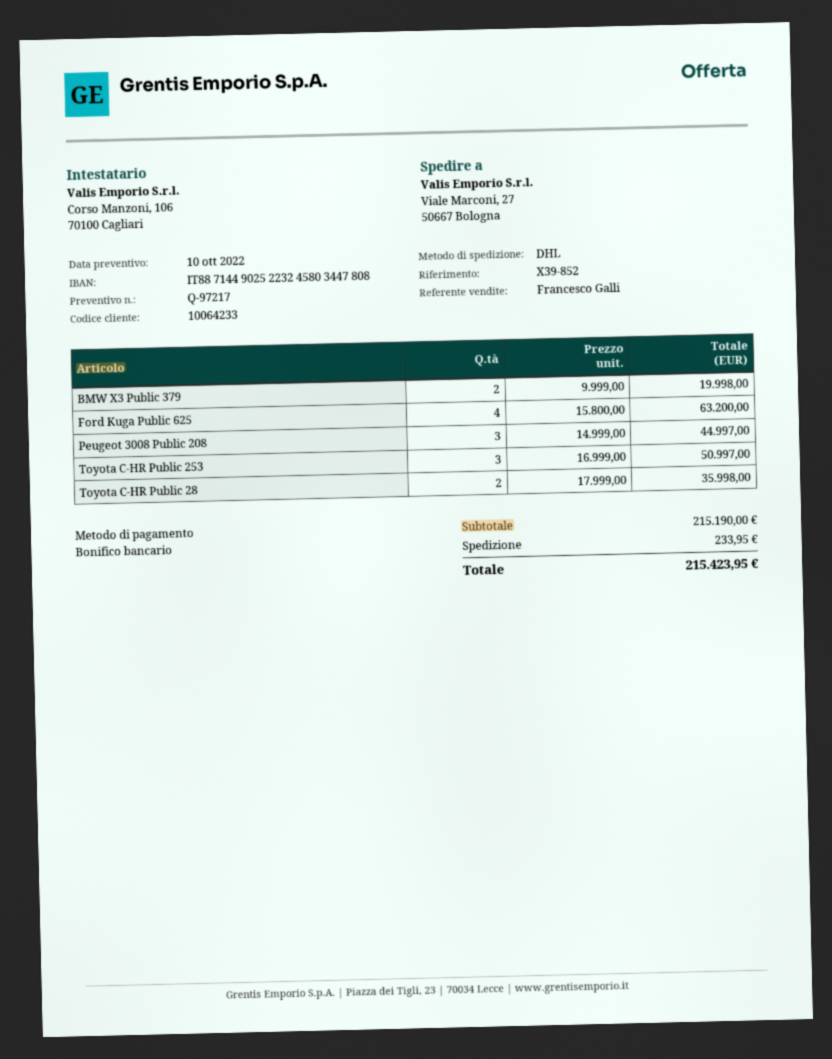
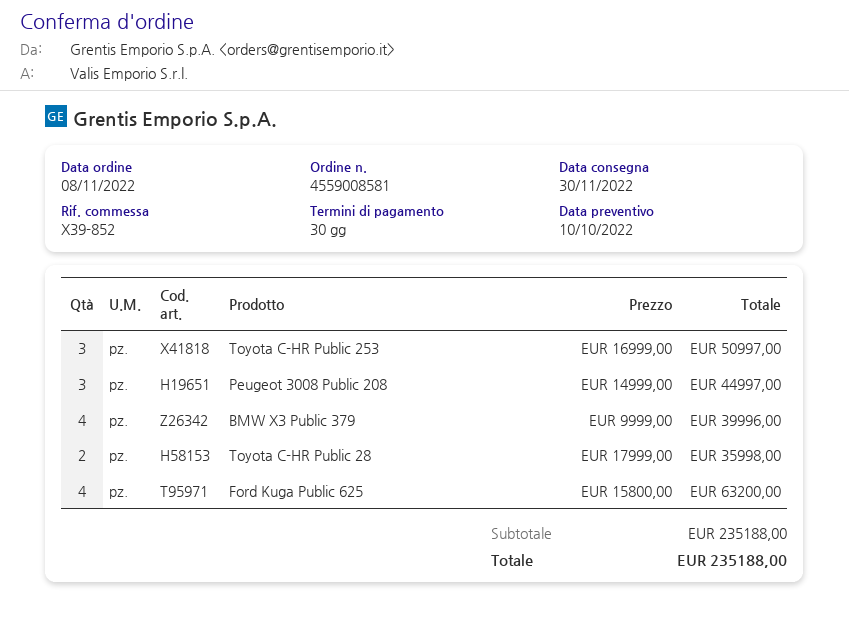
BMW X3 Public 379: 2 x 9999.00 = 19998.00 -> 4 x 9999.00 = 39996.00
subtotal: 215190.00 -> 235188.00
shipping: 233.95 -> none
total: 215423.95 -> 235188.00

